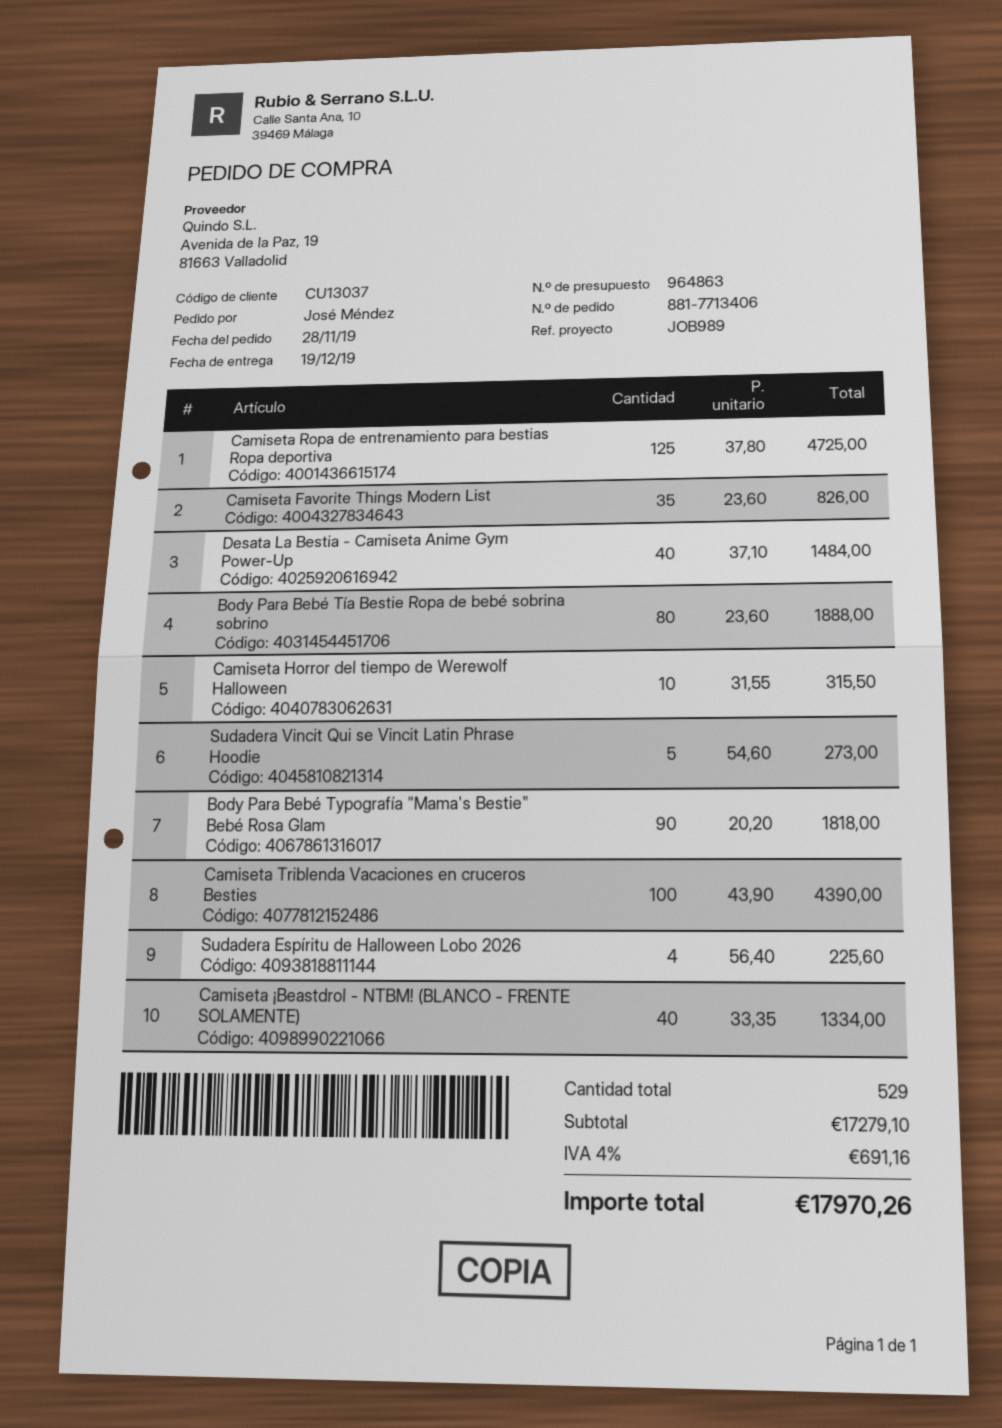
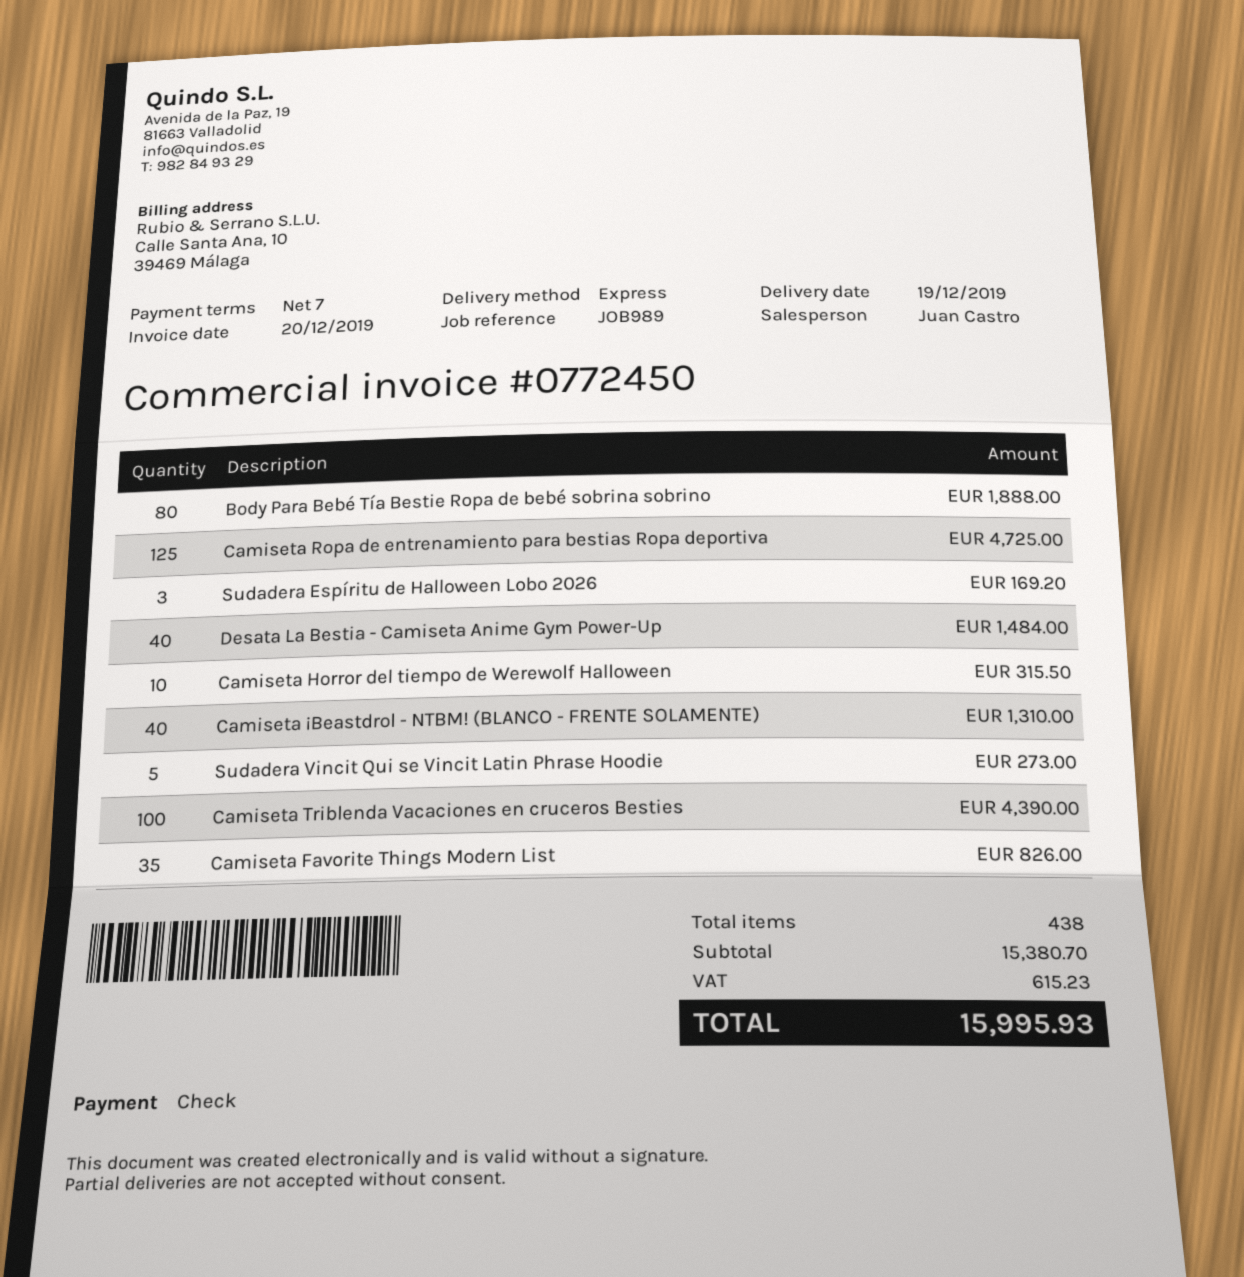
Body Para Bebé Typografía "Mama's Bestie" Bebé Rosa Glam: 90 for 1818.00 -> none
Sudadera Espíritu de Halloween Lobo 2026: 4 for 225.60 -> 3 for 169.20
Camiseta ¡Beastdrol - NTBM! (BLANCO - FRENTE SOLAMENTE): 40 for 1334.00 -> 40 for 1310.00
total quantity: 529 -> 438
subtotal: 17279.10 -> 15380.70
tax: 691.16 -> 615.23
total: 17970.26 -> 15995.93

